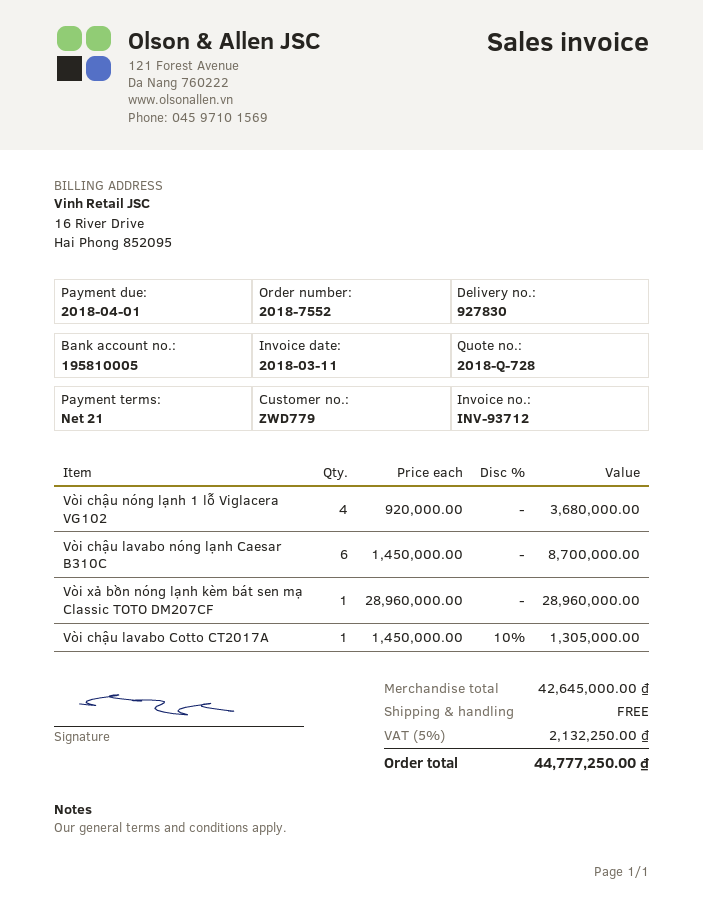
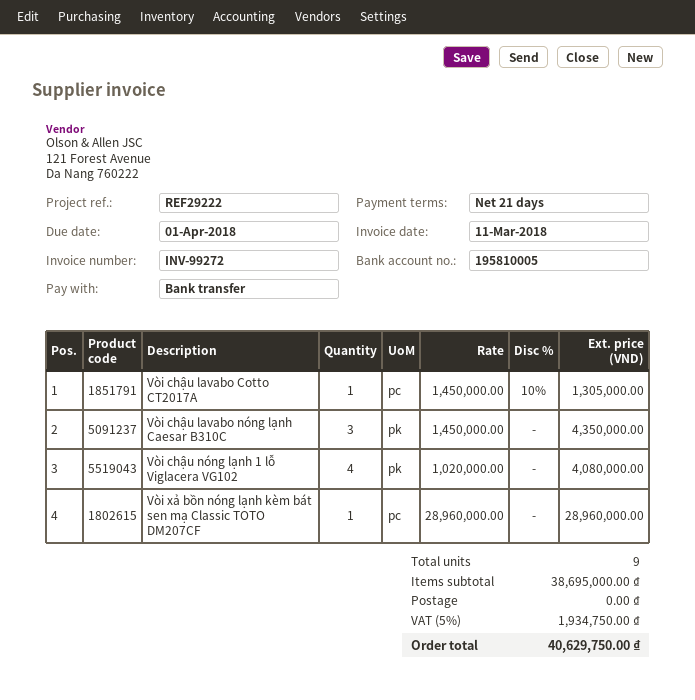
invoice number: INV-93712 -> INV-99272
Vòi chậu nóng lạnh 1 lỗ Viglacera VG102: 4 x 920000.00 = 3680000.00 -> 4 x 1020000.00 = 4080000.00
Vòi chậu lavabo nóng lạnh Caesar B310C: 6 x 1450000.00 = 8700000.00 -> 3 x 1450000.00 = 4350000.00
subtotal: 42645000.00 -> 38695000.00
tax: 5% = 2132250.00 -> 5% = 1934750.00
total: 44777250.00 -> 40629750.00

